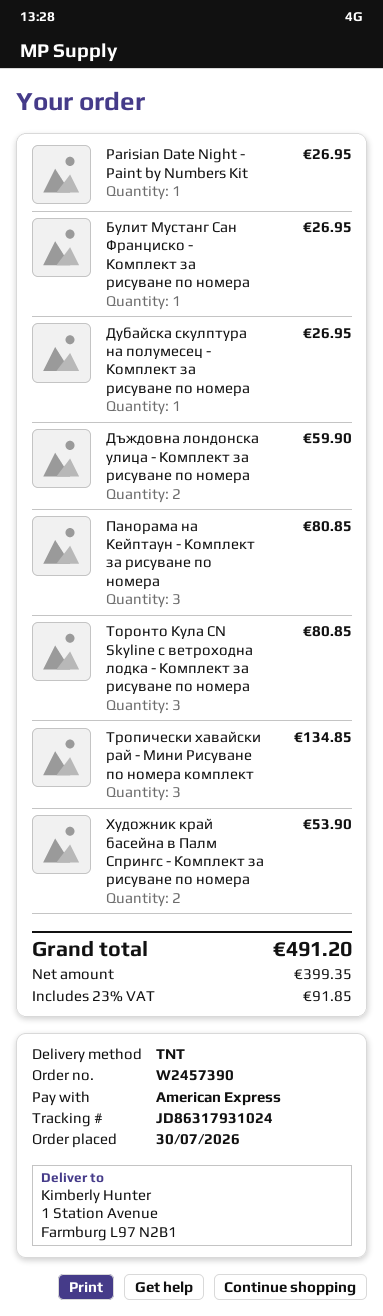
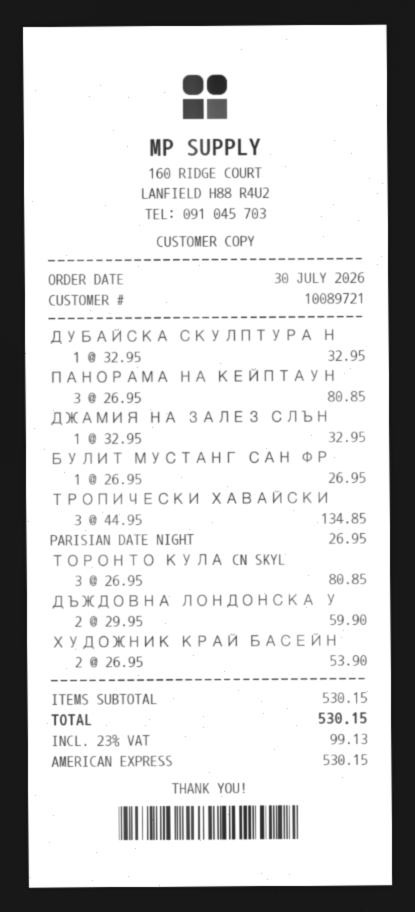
Дубайска скулптура на полумесец - Комплект за рисуване по номера: 1 for 26.95 -> 1 for 32.95
ДЖАМИЯ НА ЗАЛЕЗ СЛЪН: none -> 1 for 32.95
tax: 23% = 91.85 -> 23% = 99.13
total: 491.20 -> 530.15

